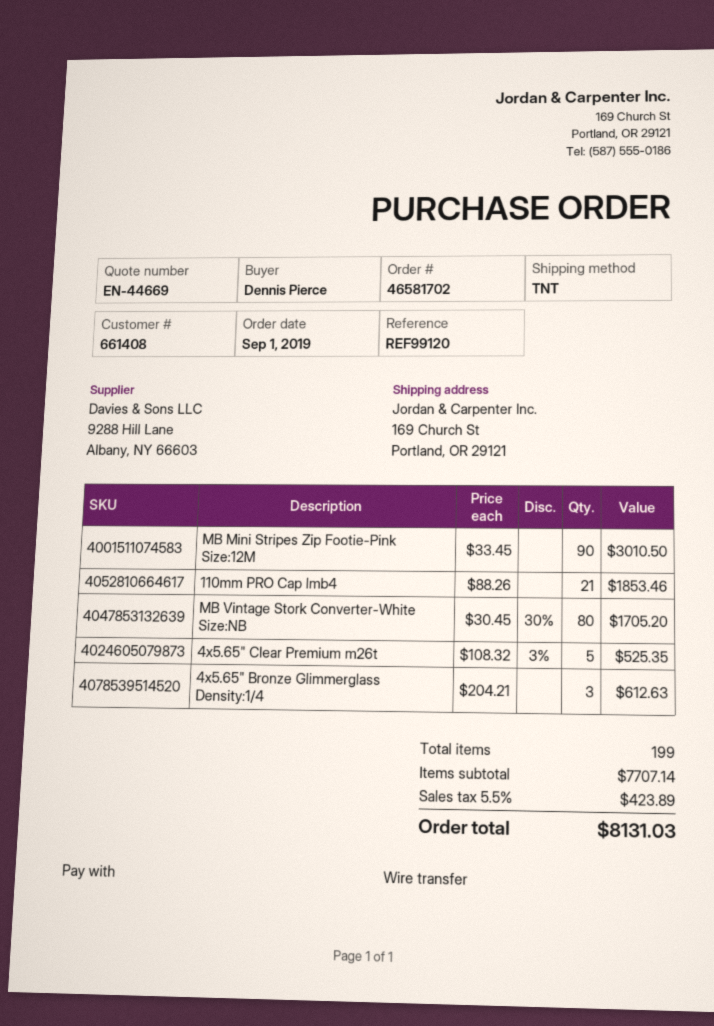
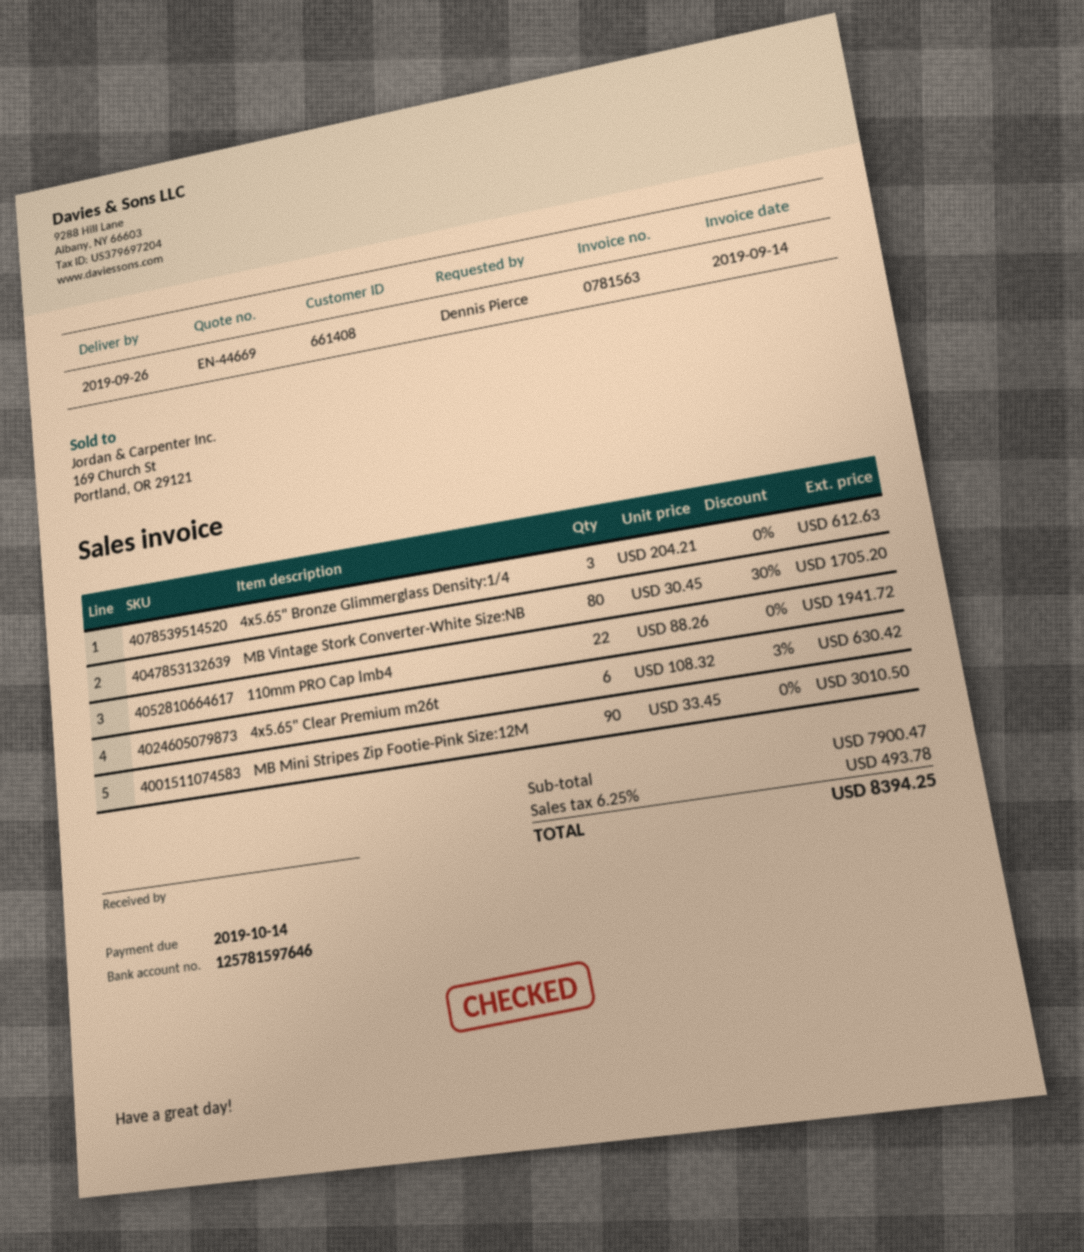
110mm PRO Cap lmb4: 21 x 88.26 = 1853.46 -> 22 x 88.26 = 1941.72
4x5.65" Clear Premium m26t: 5 x 108.32 - 3% = 525.35 -> 6 x 108.32 - 3% = 630.42
subtotal: 7707.14 -> 7900.47
tax: 5.5% = 423.89 -> 6.25% = 493.78
total: 8131.03 -> 8394.25

